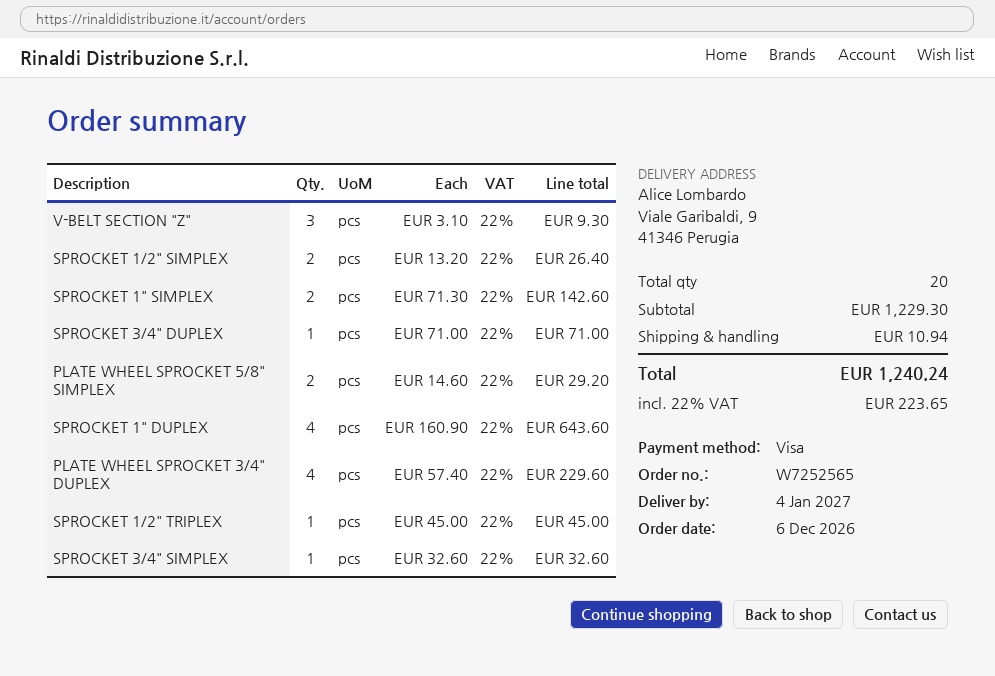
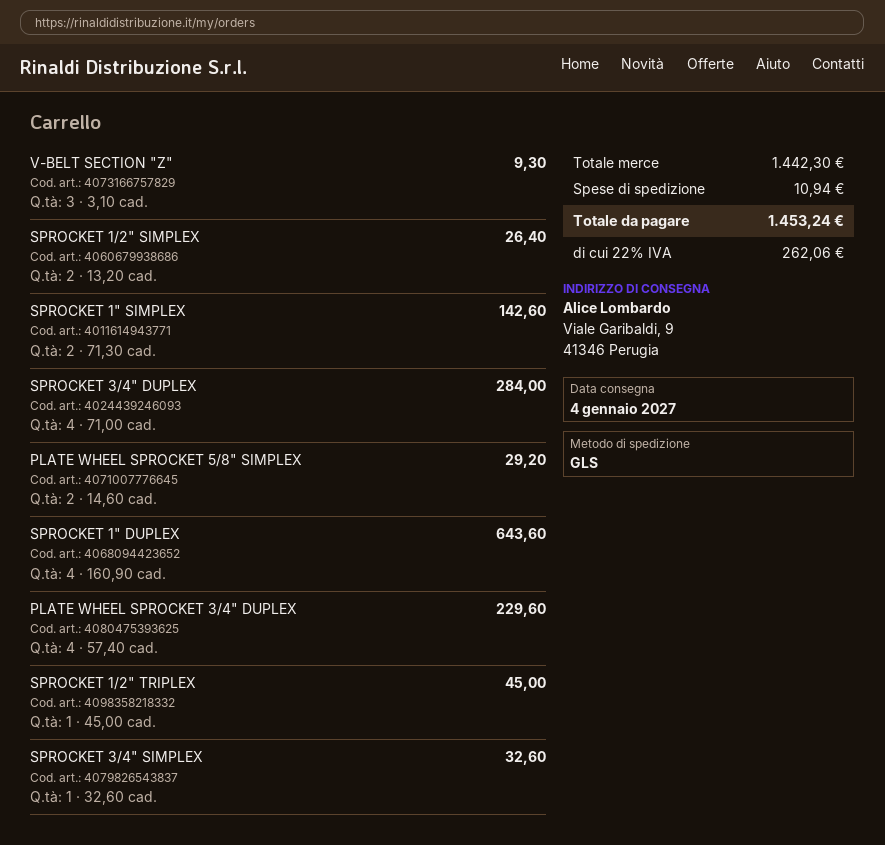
SPROCKET 3/4" DUPLEX: 1 x 71.00 = 71.00 -> 4 x 71.00 = 284.00
subtotal: 1229.30 -> 1442.30
tax: 22% = 223.65 -> 22% = 262.06
total: 1240.24 -> 1453.24

